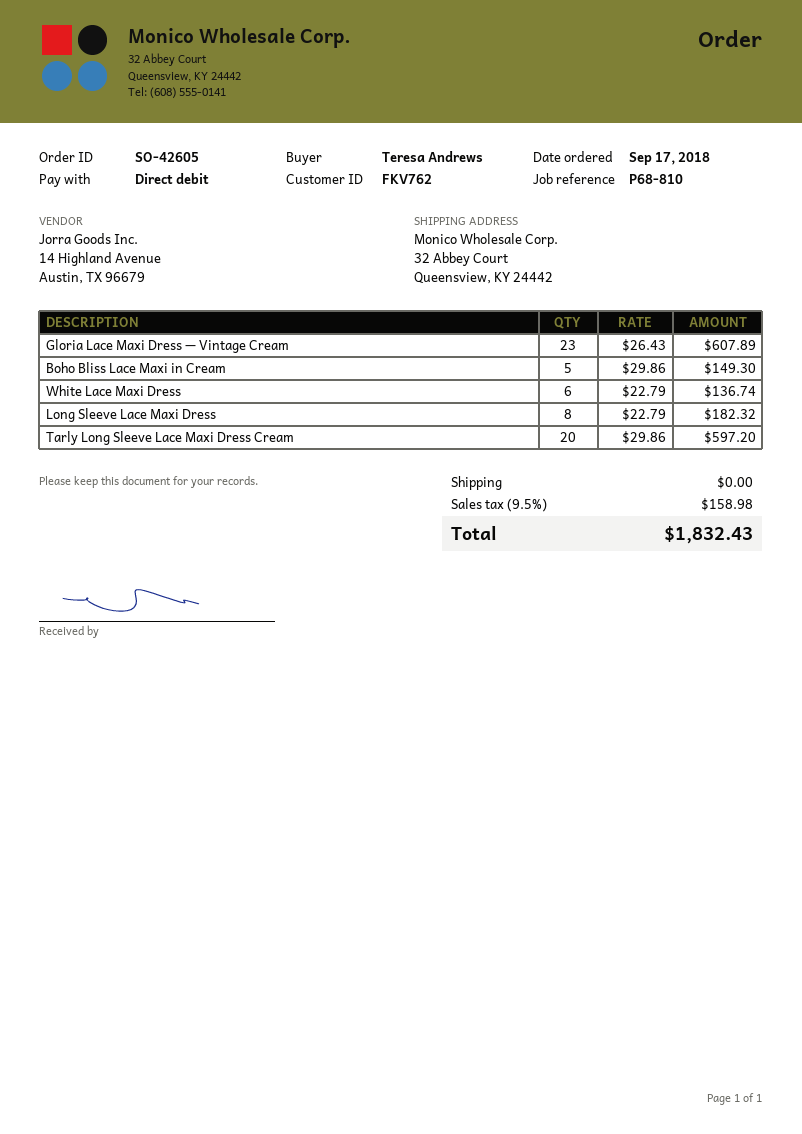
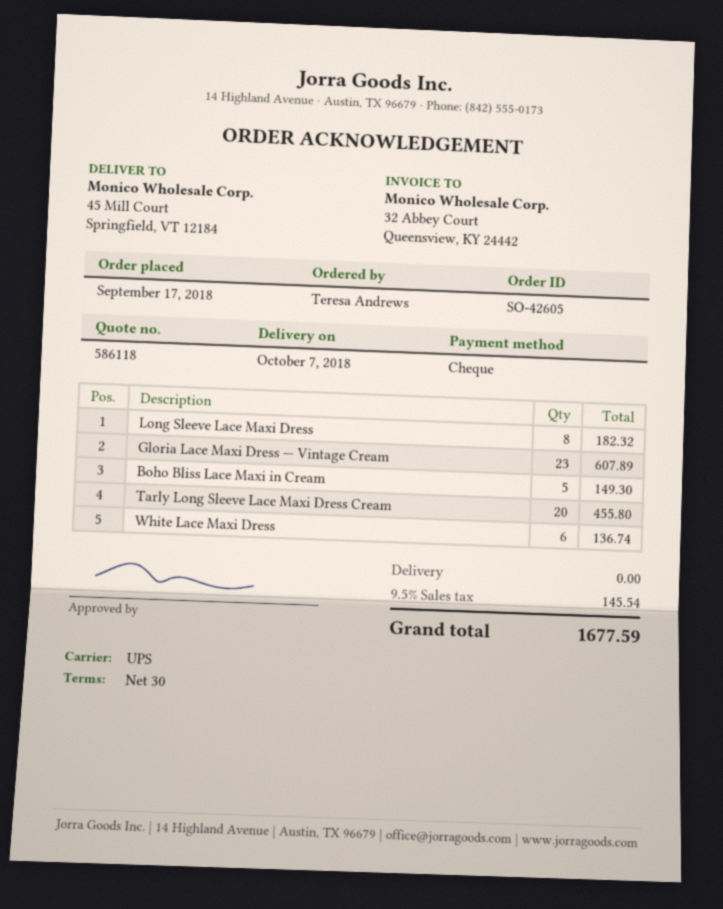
payment method: direct debit -> cheque
ship to: 32 Abbey Court, Queensview, KY 24442 -> 45 Mill Court, Springfield, VT 12184
Tarly Long Sleeve Lace Maxi Dress Cream: 20 for 597.20 -> 20 for 455.80
tax: 9.5% = 158.98 -> 9.5% = 145.54
total: 1832.43 -> 1677.59

